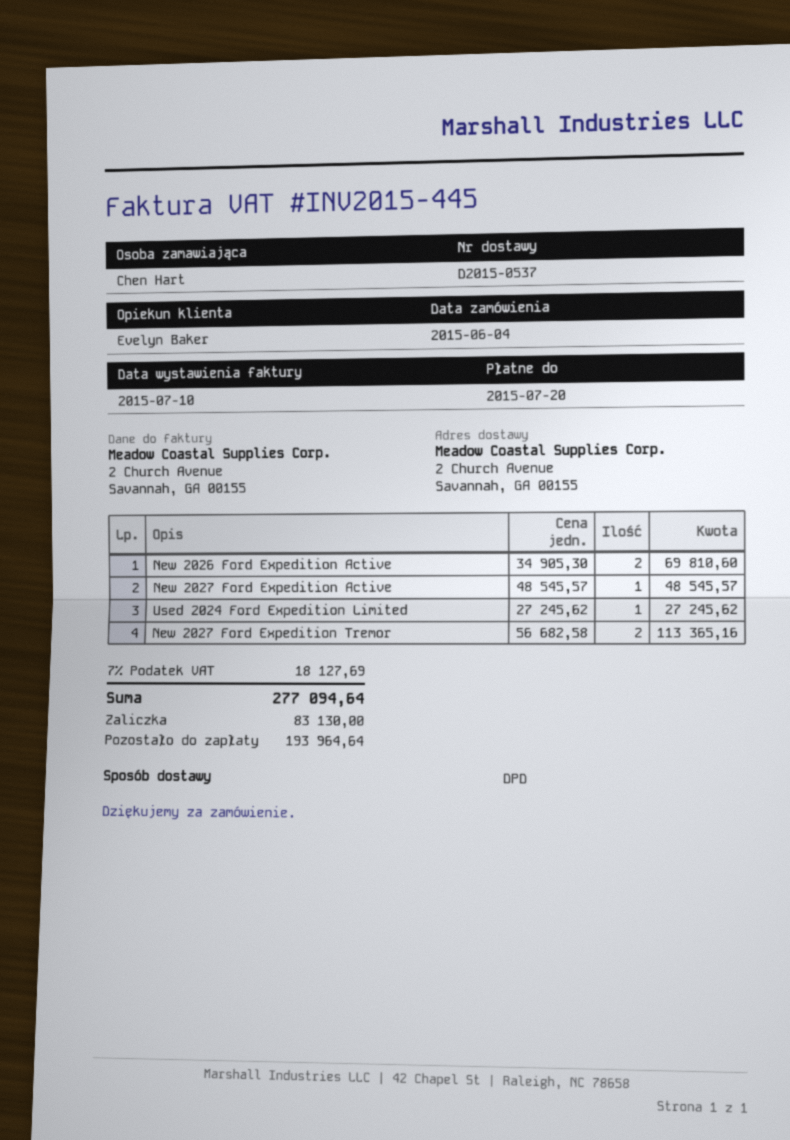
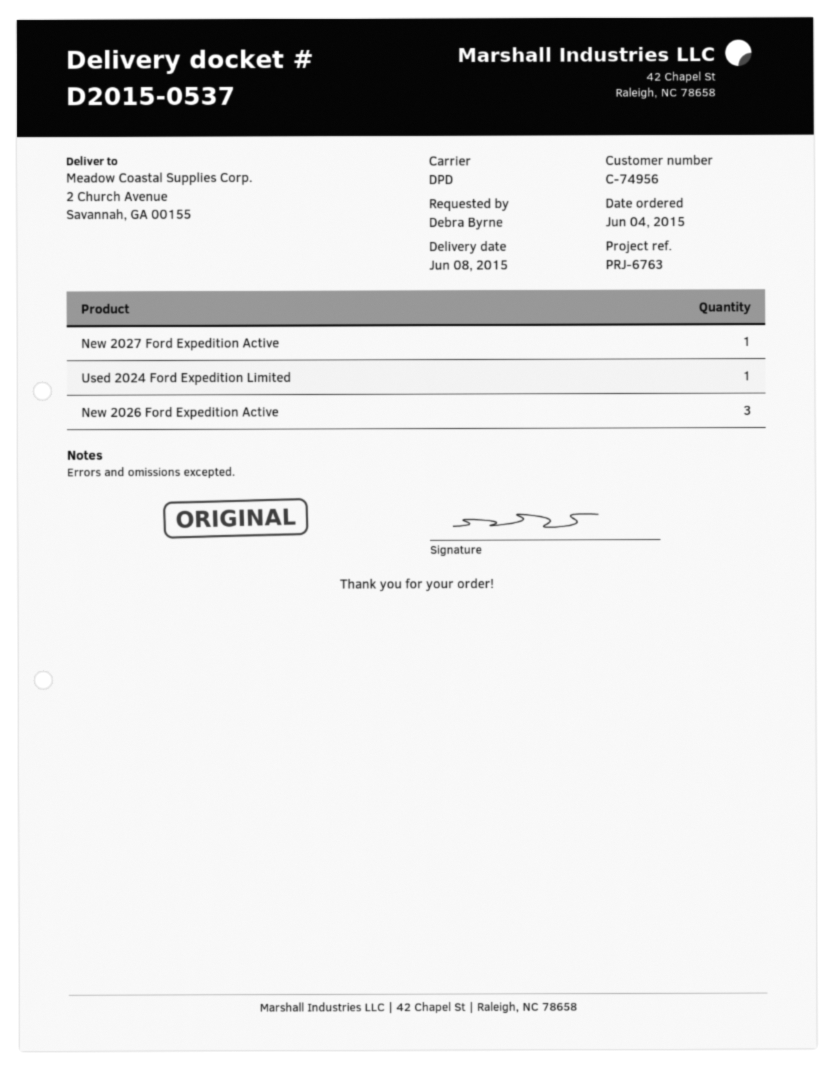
ordered by: Chen Hart -> Debra Byrne
New 2026 Ford Expedition Active: 2 -> 3
New 2027 Ford Expedition Tremor: 2 -> none

